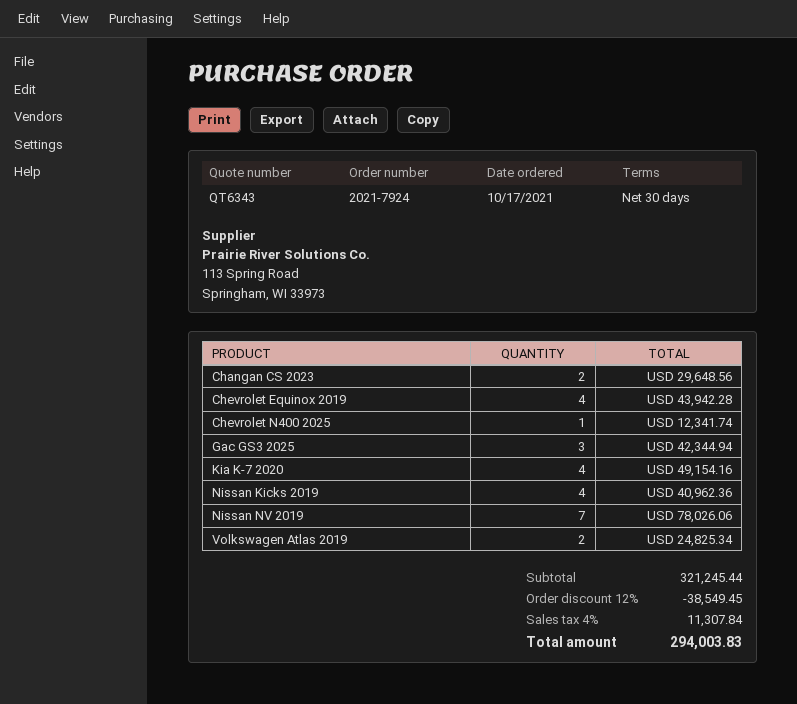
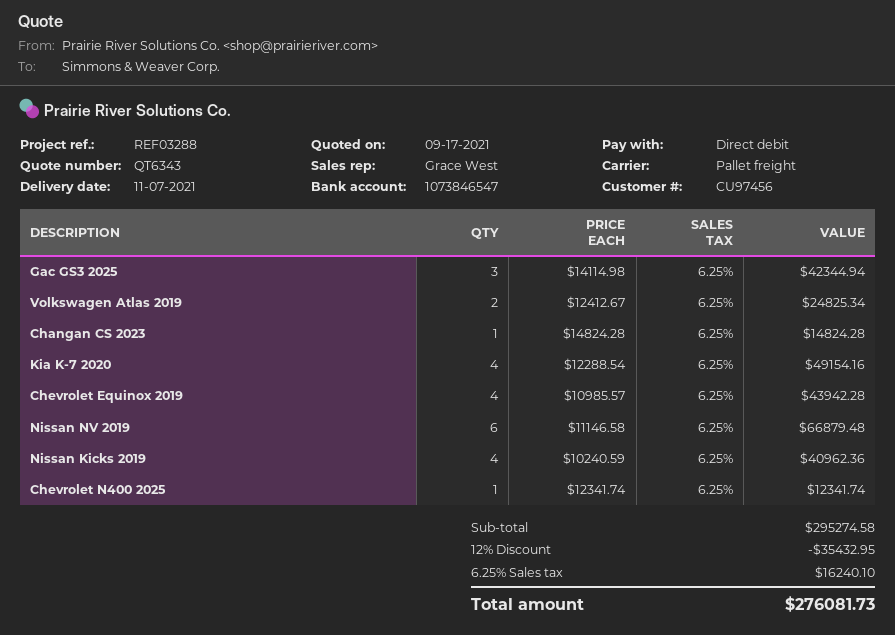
Changan CS 2023: 2 for 29648.56 -> 1 for 14824.28
Nissan NV 2019: 7 for 78026.06 -> 6 for 66879.48
subtotal: 321245.44 -> 295274.58
discount: 12% = 38549.45 -> 12% = 35432.95
tax: 4% = 11307.84 -> 6.25% = 16240.10
total: 294003.83 -> 276081.73

